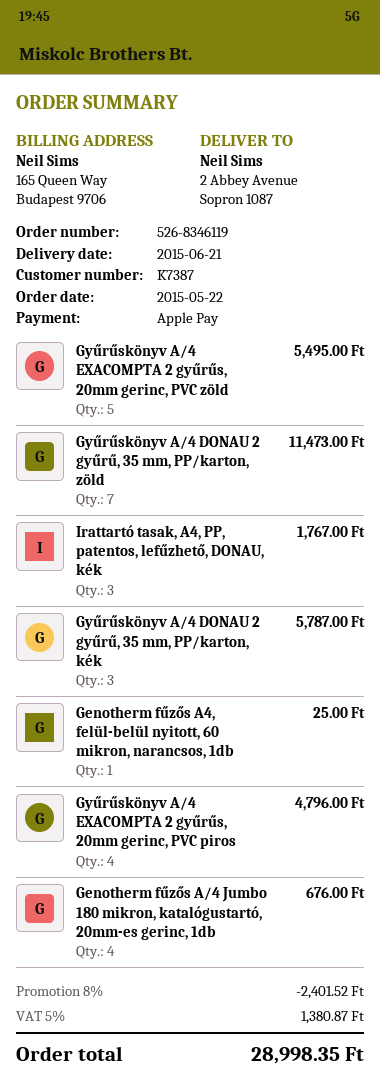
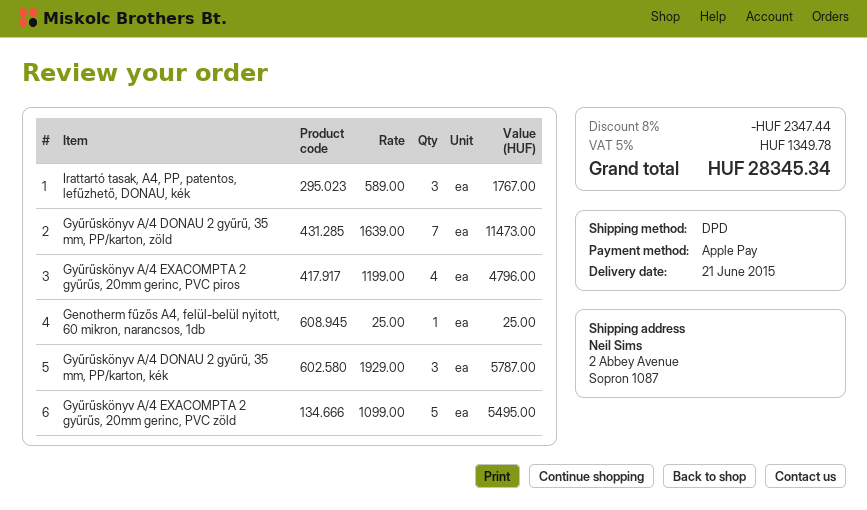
Genotherm fűzős A/4 Jumbo 180 mikron, katalógustartó, 20mm-es gerinc, 1db: 4 for 676.00 -> none
discount: 8% = 2401.52 -> 8% = 2347.44
tax: 5% = 1380.87 -> 5% = 1349.78
total: 28998.35 -> 28345.34

